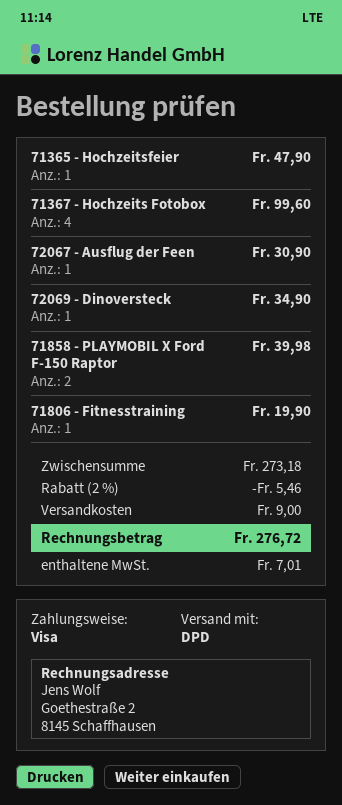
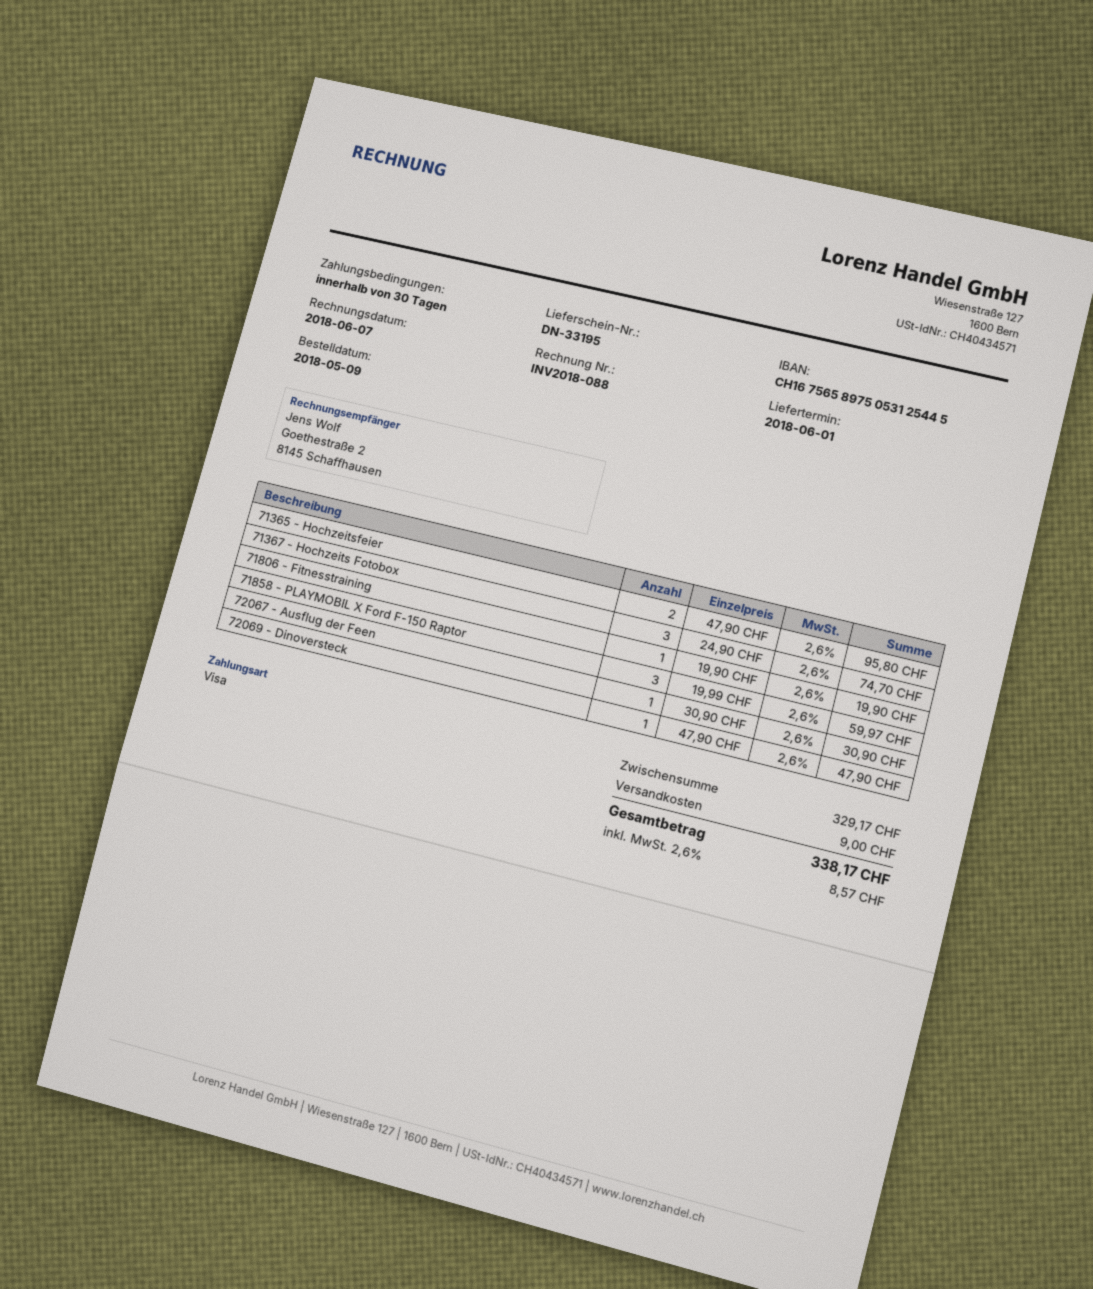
71365 - Hochzeitsfeier: 1 for 47.90 -> 2 for 95.80
71367 - Hochzeits Fotobox: 4 for 99.60 -> 3 for 74.70
72069 - Dinoversteck: 1 for 34.90 -> 1 for 47.90
71858 - PLAYMOBIL X Ford F-150 Raptor: 2 for 39.98 -> 3 for 59.97
subtotal: 273.18 -> 329.17
discount: 2% = 5.46 -> none
tax: 7.01 -> 8.57
total: 276.72 -> 338.17

